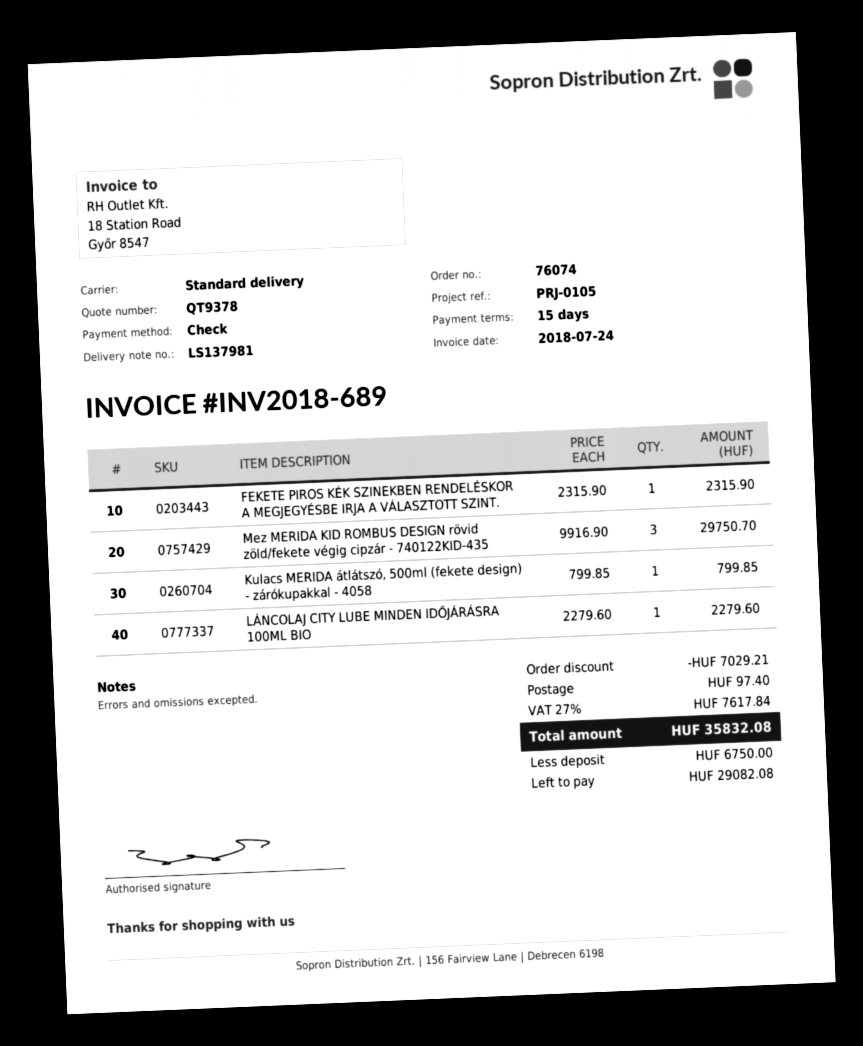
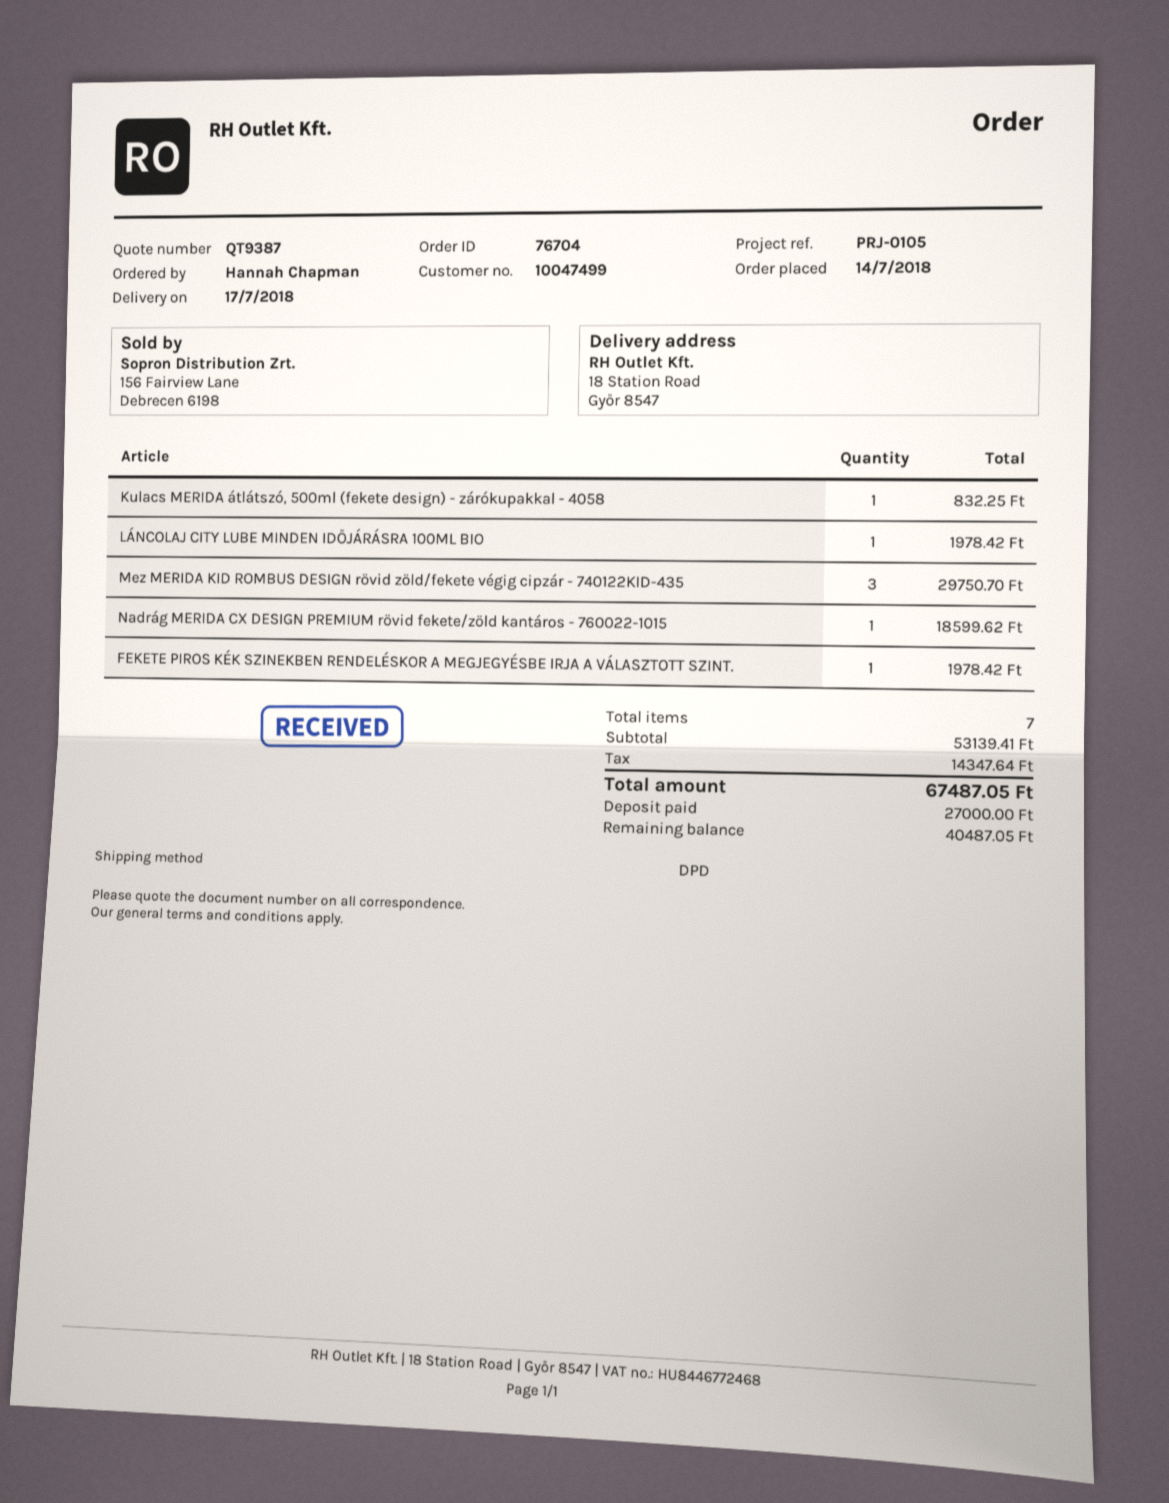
quote number: QT9378 -> QT9387
order number: 76074 -> 76704
shipping method: standard -> DPD
FEKETE PIROS KÉK SZINEKBEN RENDELÉSKOR A MEGJEGYÉSBE IRJA A VÁLASZTOTT SZINT.: 1 for 2315.90 -> 1 for 1978.42
Kulacs MERIDA átlátszó, 500ml (fekete design) - zárókupakkal - 4058: 1 for 799.85 -> 1 for 832.25
LÁNCOLAJ CITY LUBE MINDEN IDŐJÁRÁSRA 100ML BIO: 1 for 2279.60 -> 1 for 1978.42
Nadrág MERIDA CX DESIGN PREMIUM rövid fekete/zöld kantáros - 760022-1015: none -> 1 for 18599.62
discount: 7029.21 -> none
shipping: 97.40 -> none
tax: 7617.84 -> 14347.64
total: 35832.08 -> 67487.05
deposit: 6750.00 -> 27000.00
balance: 29082.08 -> 40487.05

